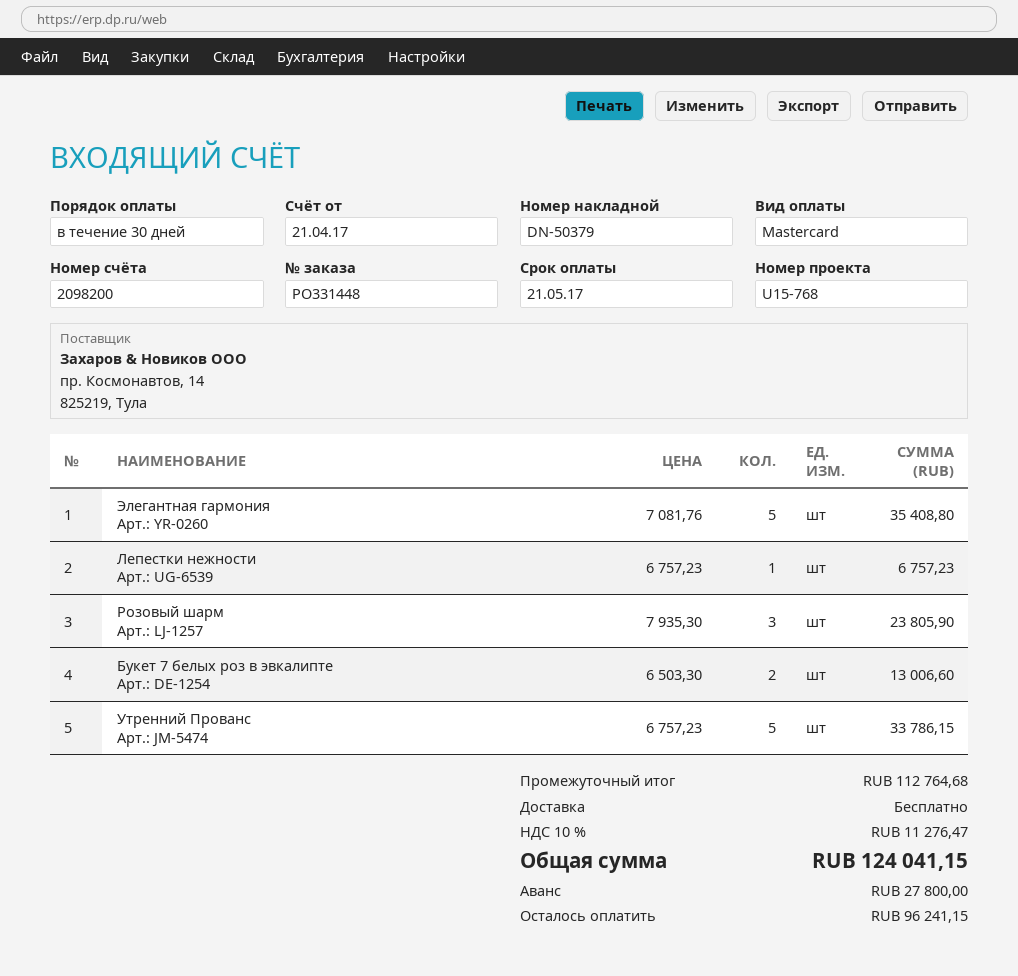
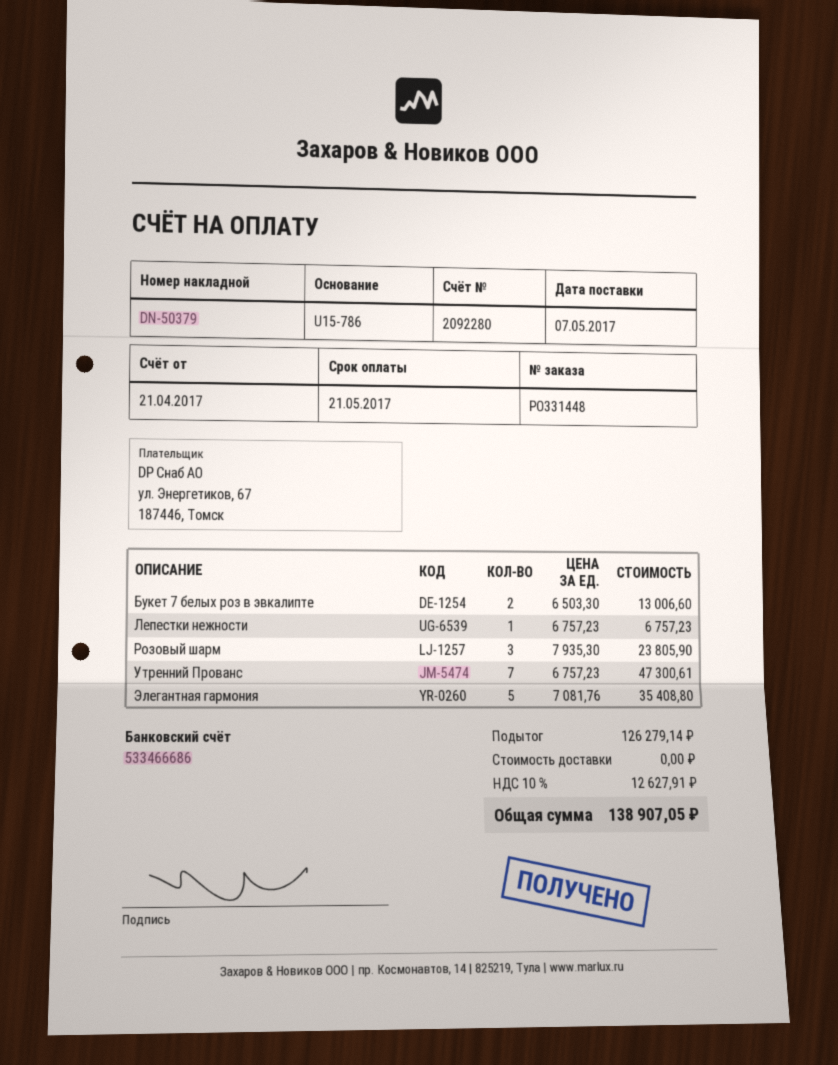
invoice number: 2098200 -> 2092280
reference: U15-768 -> U15-786
Утренний Прованс: 5 x 6757.23 = 33786.15 -> 7 x 6757.23 = 47300.61
subtotal: 112764.68 -> 126279.14
tax: 10% = 11276.47 -> 10% = 12627.91
total: 124041.15 -> 138907.05

